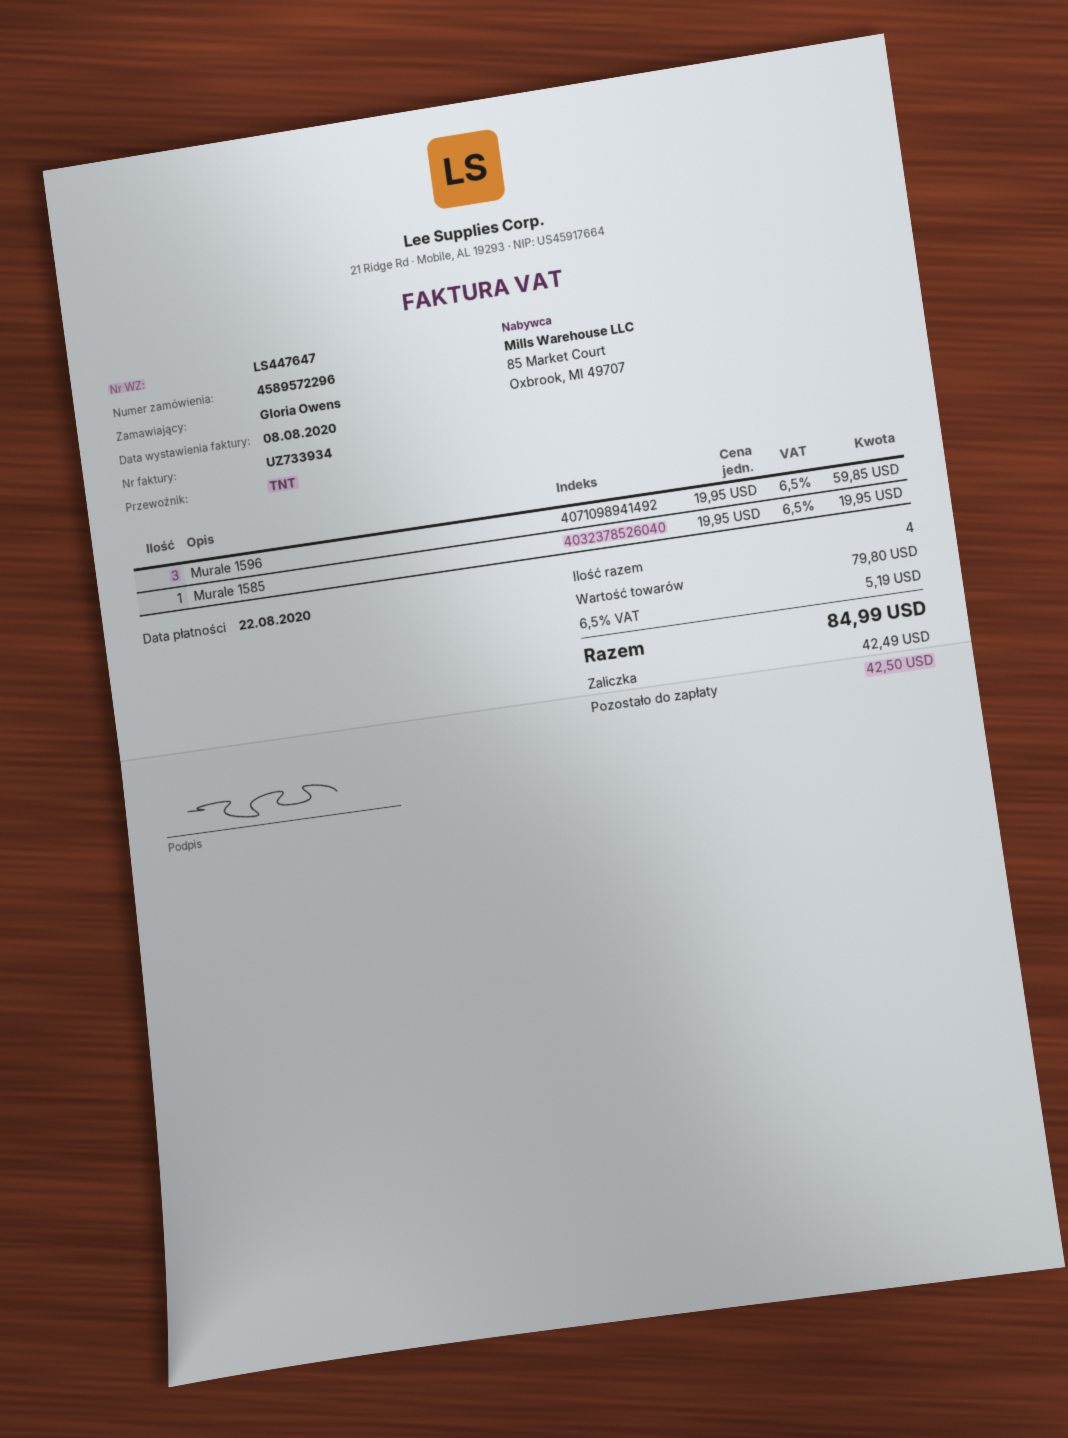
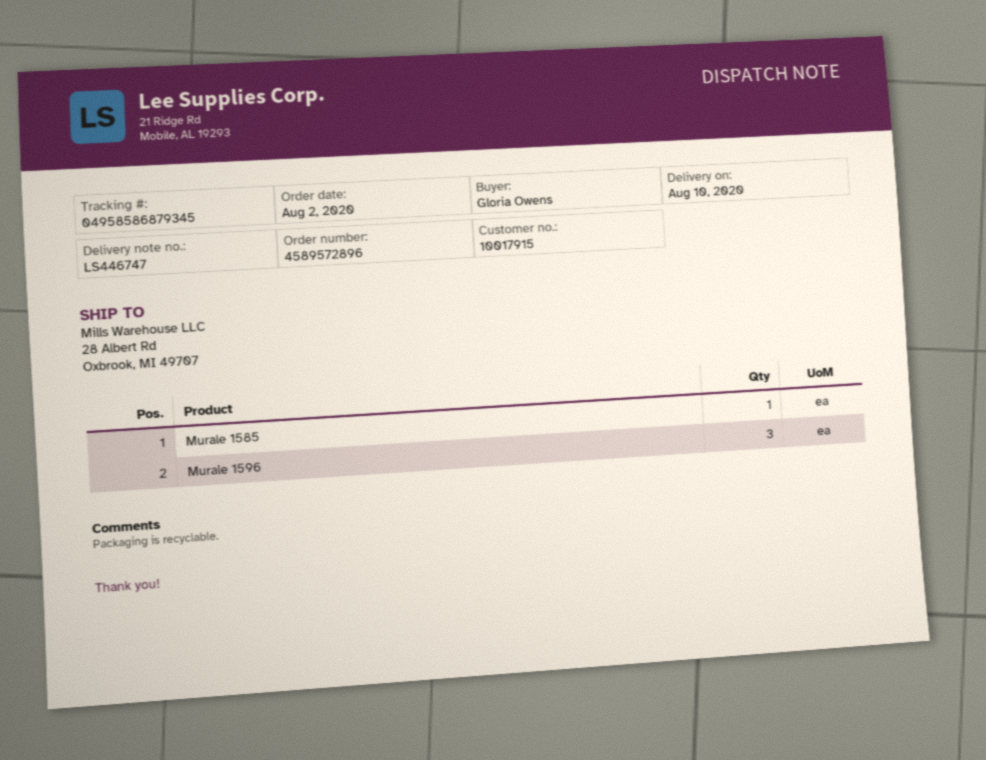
order number: 4589572296 -> 4589572896
delivery note number: LS447647 -> LS446747

